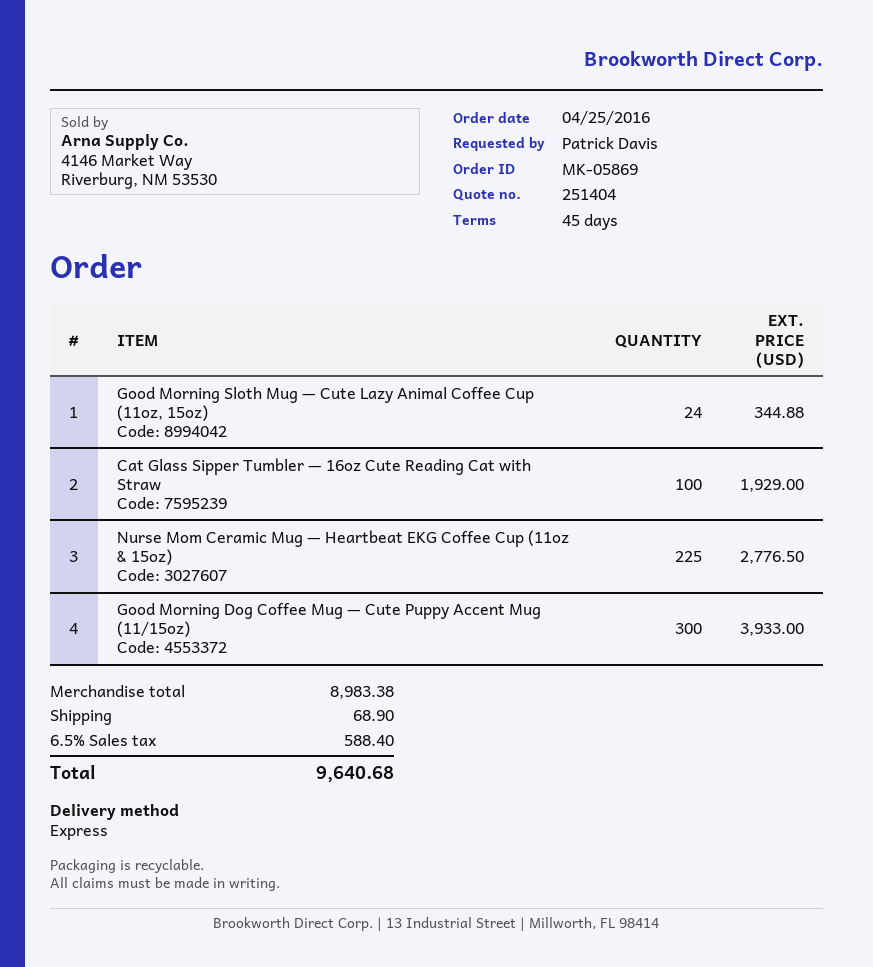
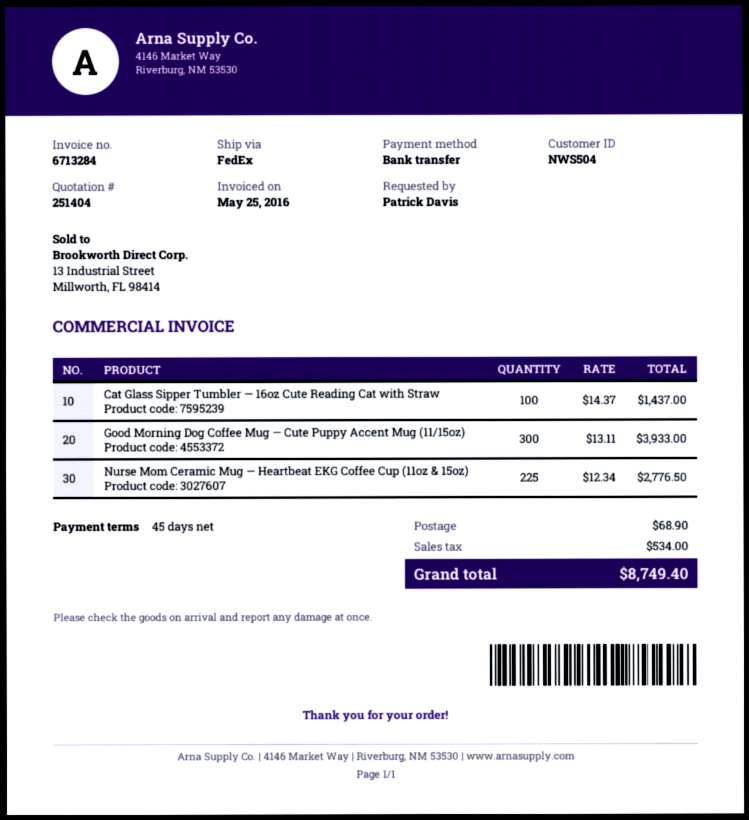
shipping method: express -> FedEx
Good Morning Sloth Mug — Cute Lazy Animal Coffee Cup (11oz, 15oz): 24 for 344.88 -> none
Cat Glass Sipper Tumbler — 16oz Cute Reading Cat with Straw: 100 for 1929.00 -> 100 for 1437.00
tax: 588.40 -> 534.00
total: 9640.68 -> 8749.40

